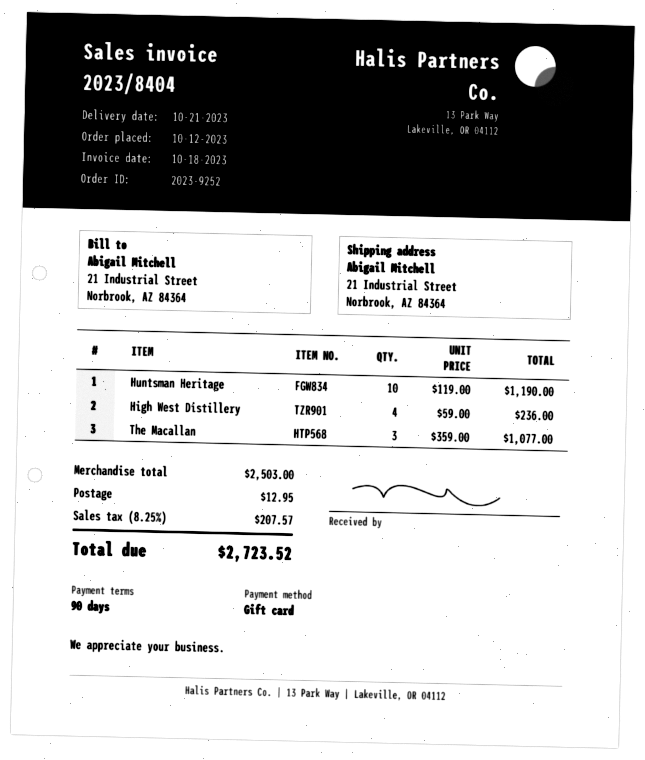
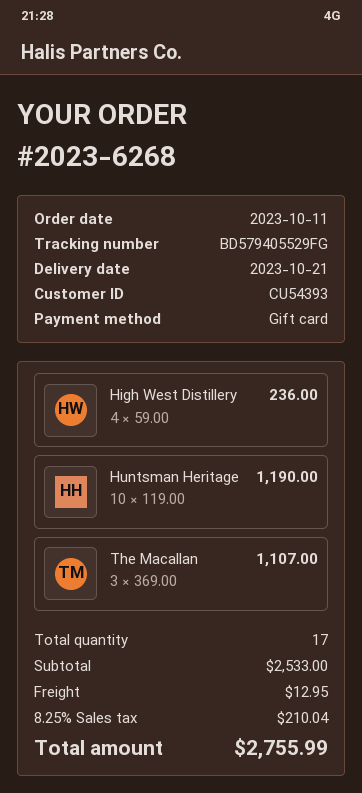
order number: 2023-9252 -> 2023-6268
order date: 2023-10-12 -> 2023-10-11
The Macallan: 3 x 359.00 = 1077.00 -> 3 x 369.00 = 1107.00
subtotal: 2503.00 -> 2533.00
tax: 8.25% = 207.57 -> 8.25% = 210.04
total: 2723.52 -> 2755.99

